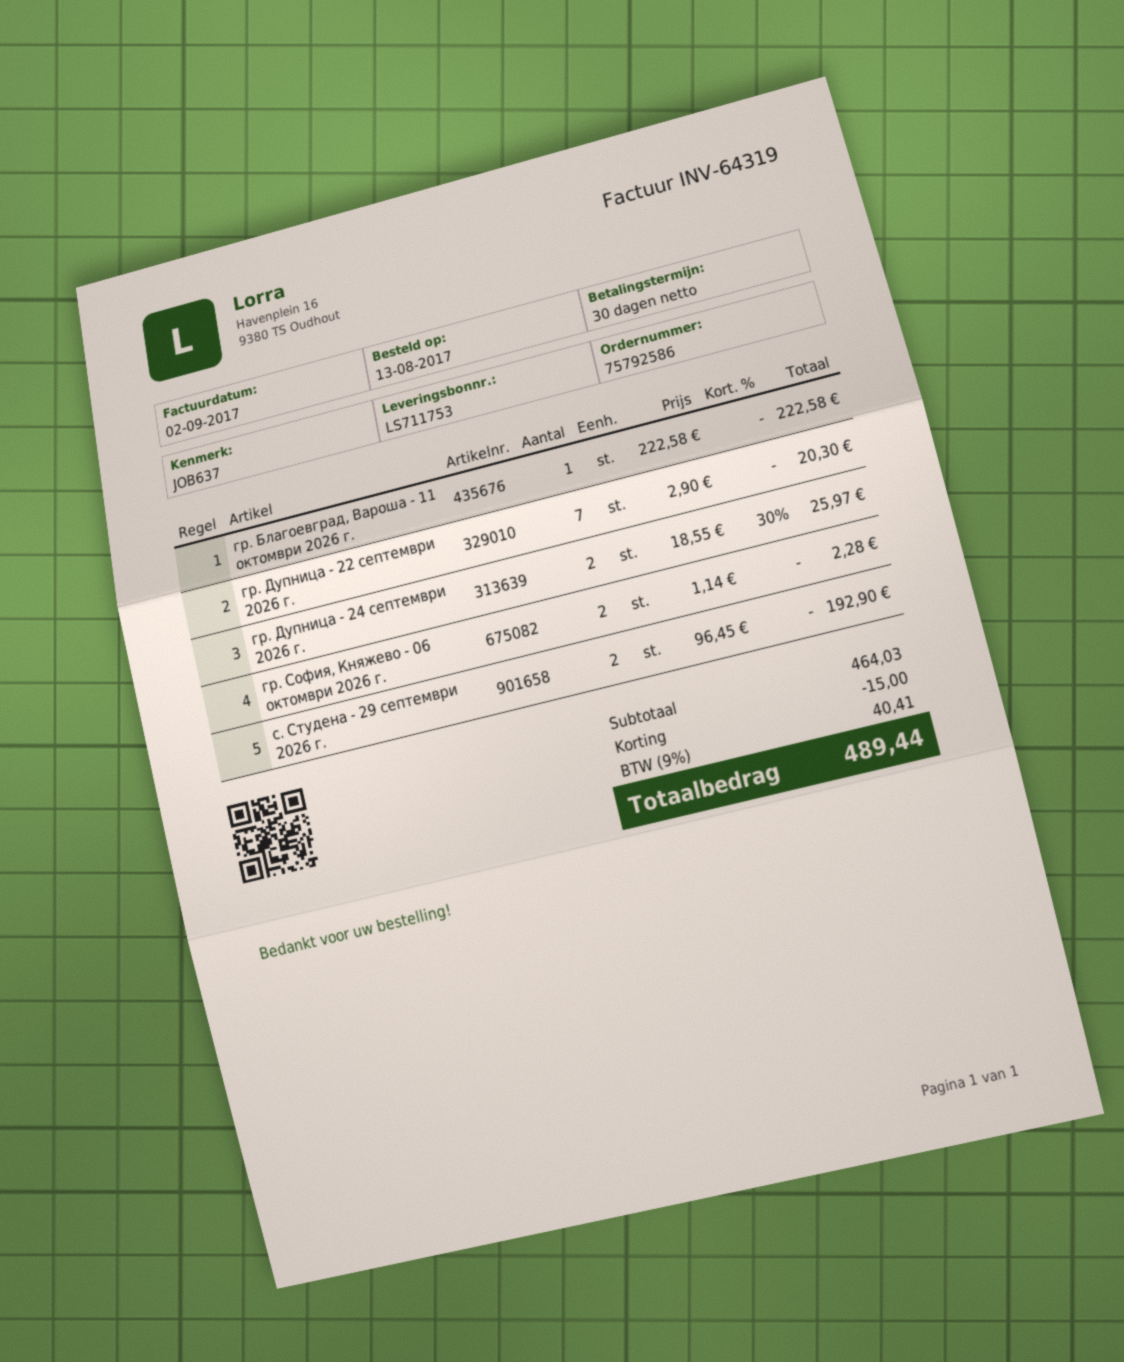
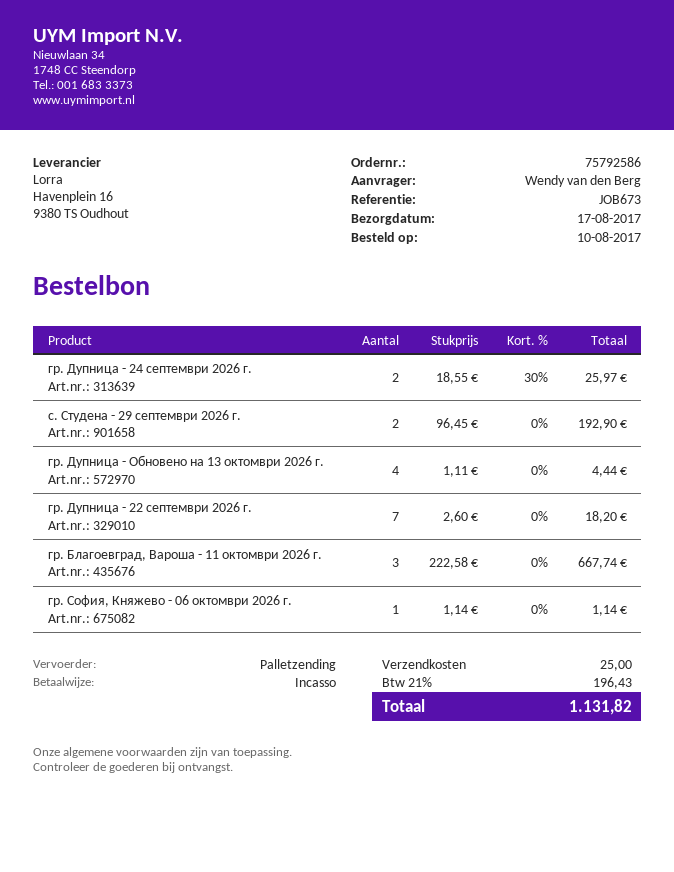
order date: 2017-08-13 -> 2017-08-10
reference: JOB637 -> JOB673
гр. Благоевград, Вароша - 11 октомври 2026 г.: 1 x 222.58 = 222.58 -> 3 x 222.58 = 667.74
гр. Дупница - 22 септември 2026 г.: 7 x 2.90 = 20.30 -> 7 x 2.60 = 18.20
гр. София, Княжево - 06 октомври 2026 г.: 2 x 1.14 = 2.28 -> 1 x 1.14 = 1.14
гр. Дупница - Обновено на 13 октомври 2026 г.: none -> 4 x 1.11 = 4.44
discount: 15.00 -> none
shipping: none -> 25.00
tax: 9% = 40.41 -> 21% = 196.43
total: 489.44 -> 1131.82

